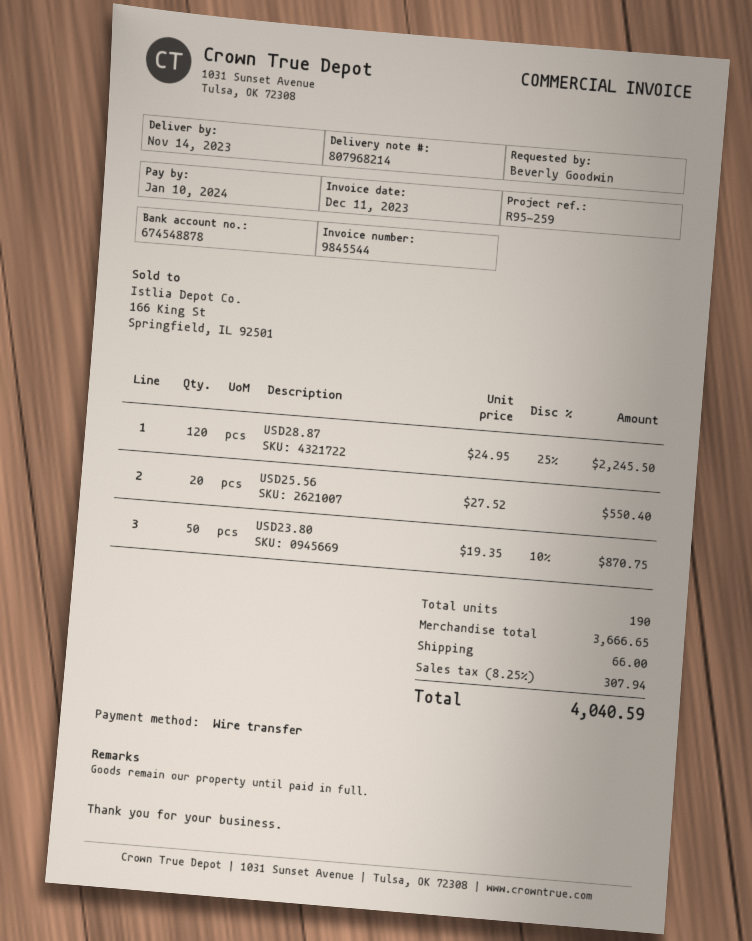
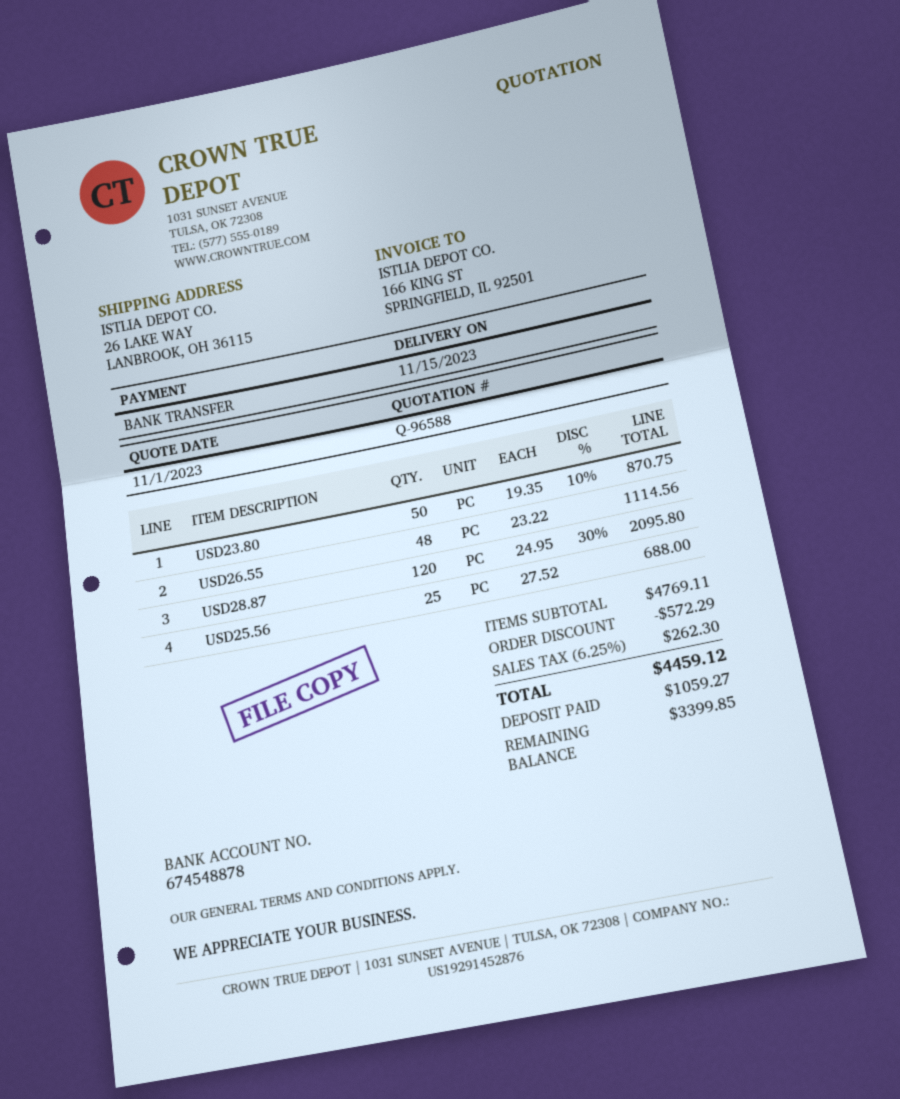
delivery date: 2023-11-14 -> 2023-11-15
USD28.87: 120 x 24.95 - 25% = 2245.50 -> 120 x 24.95 - 30% = 2095.80
USD25.56: 20 x 27.52 = 550.40 -> 25 x 27.52 = 688.00
USD26.55: none -> 48 x 23.22 = 1114.56
subtotal: 3666.65 -> 4769.11
discount: none -> 572.29
shipping: 66.00 -> none
tax: 8.25% = 307.94 -> 6.25% = 262.30
total: 4040.59 -> 4459.12

